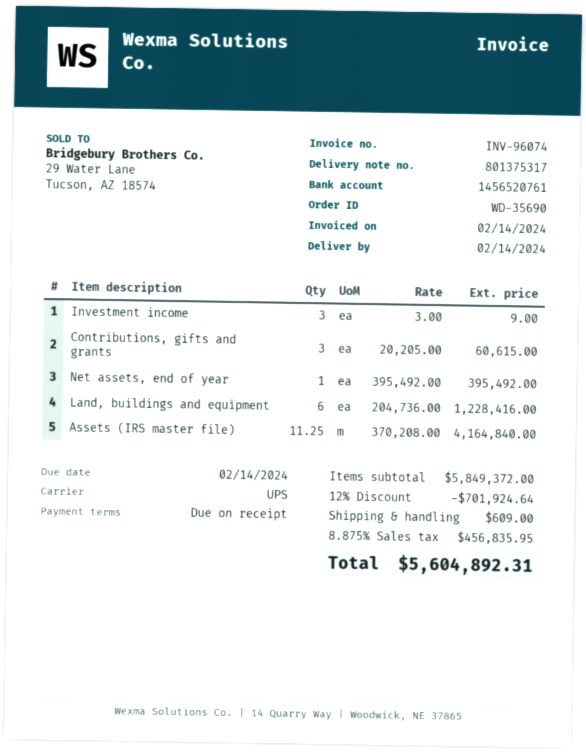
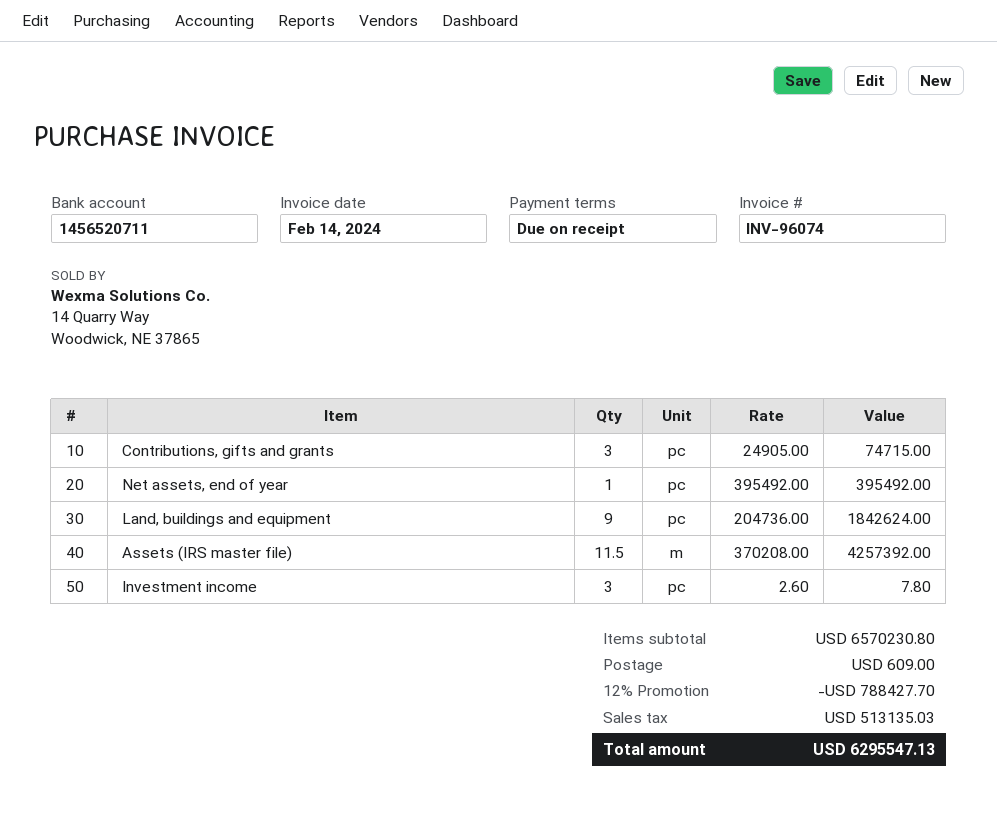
bank account: 1456520761 -> 1456520711
Investment income: 3 x 3.00 = 9.00 -> 3 x 2.60 = 7.80
Contributions, gifts and grants: 3 x 20205.00 = 60615.00 -> 3 x 24905.00 = 74715.00
Land, buildings and equipment: 6 x 204736.00 = 1228416.00 -> 9 x 204736.00 = 1842624.00
Assets (IRS master file): 11.25 x 370208.00 = 4164840.00 -> 11.5 x 370208.00 = 4257392.00
subtotal: 5849372.00 -> 6570230.80
discount: 12% = 701924.64 -> 12% = 788427.70
tax: 456835.95 -> 513135.03
total: 5604892.31 -> 6295547.13

